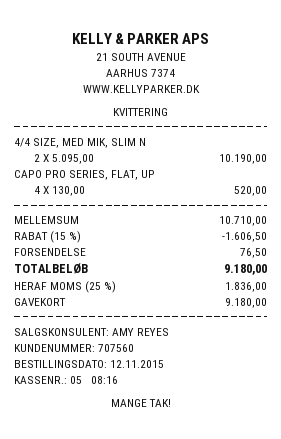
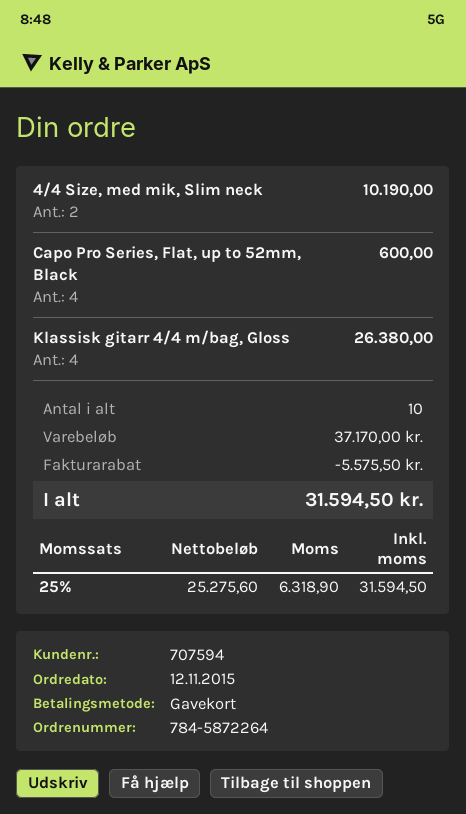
customer number: 707560 -> 707594
CAPO PRO SERIES, FLAT, UP: 4 for 520.00 -> 4 for 600.00
Klassisk gitarr 4/4 m/bag, Gloss: none -> 4 for 26380.00
subtotal: 10710.00 -> 37170.00
discount: 1606.50 -> 5575.50
shipping: 76.50 -> none
tax: 25% = 1836.00 -> 25% = 6318.90
total: 9180.00 -> 31594.50

